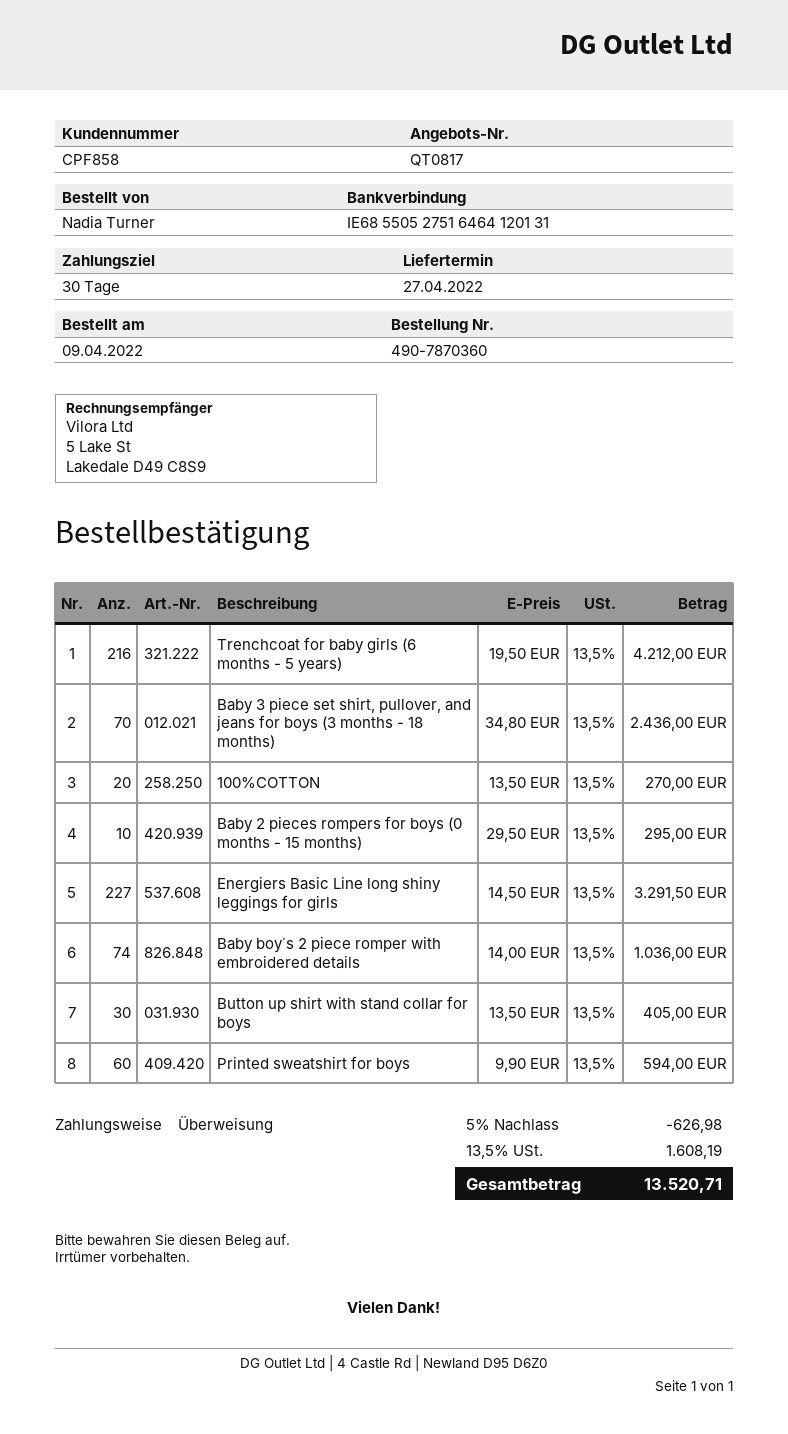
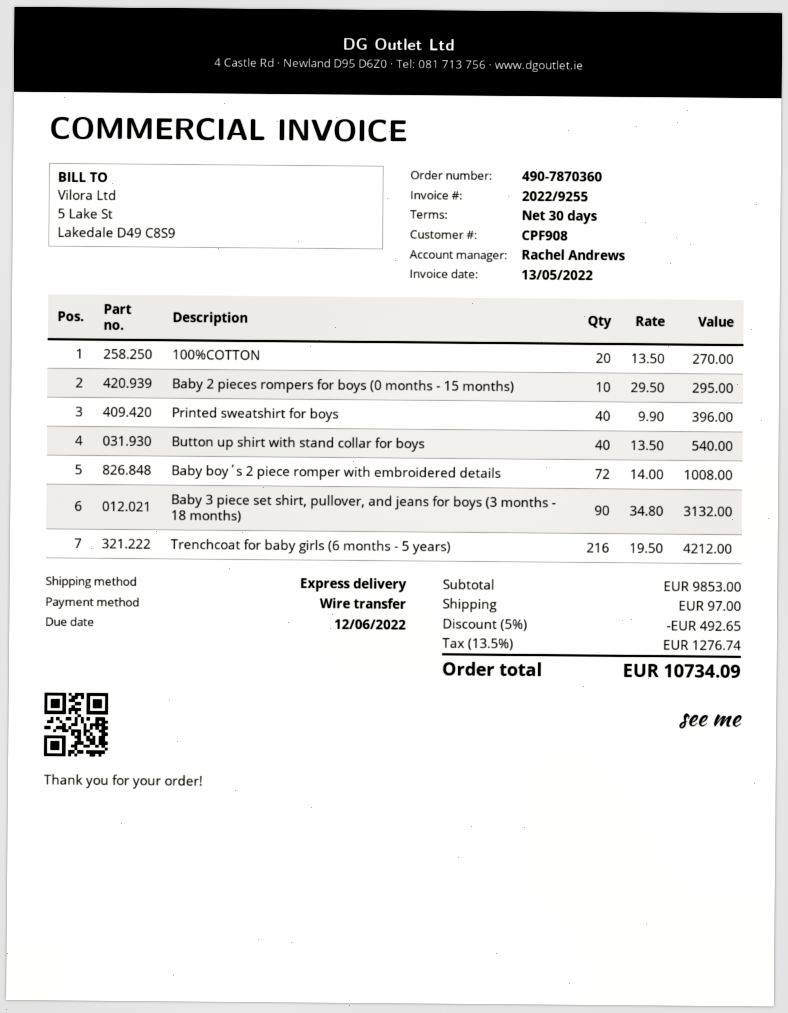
customer number: CPF858 -> CPF908
Baby 3 piece set shirt, pullover, and jeans for boys (3 months - 18 months): 70 x 34.80 = 2436.00 -> 90 x 34.80 = 3132.00
Energiers Basic Line long shiny leggings for girls: 227 x 14.50 = 3291.50 -> none
Baby boy΄s 2 piece romper with embroidered details: 74 x 14.00 = 1036.00 -> 72 x 14.00 = 1008.00
Button up shirt with stand collar for boys: 30 x 13.50 = 405.00 -> 40 x 13.50 = 540.00
Printed sweatshirt for boys: 60 x 9.90 = 594.00 -> 40 x 9.90 = 396.00
discount: 5% = 626.98 -> 5% = 492.65
shipping: none -> 97.00
tax: 13.5% = 1608.19 -> 13.5% = 1276.74
total: 13520.71 -> 10734.09

